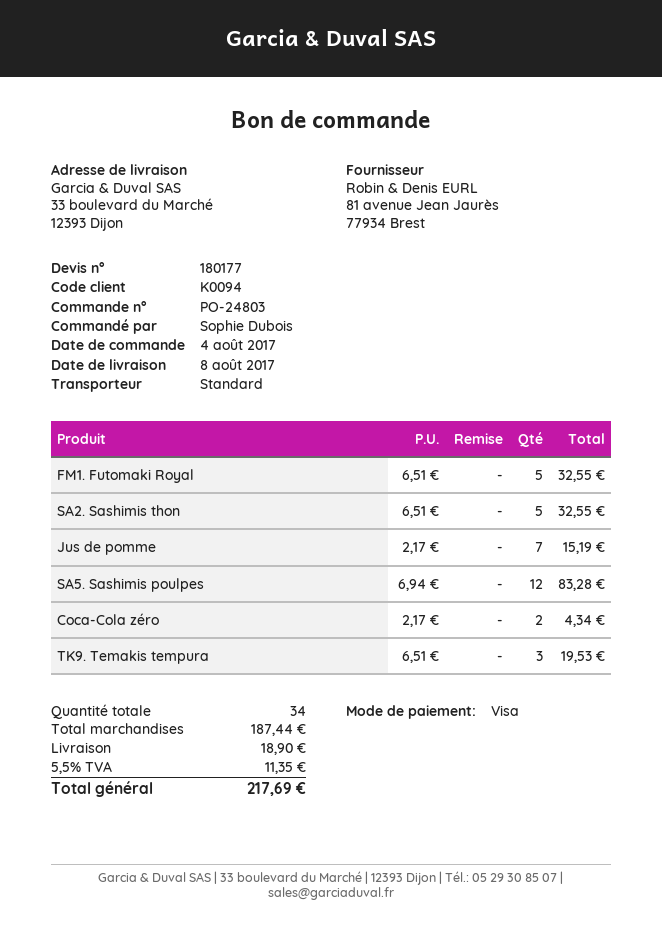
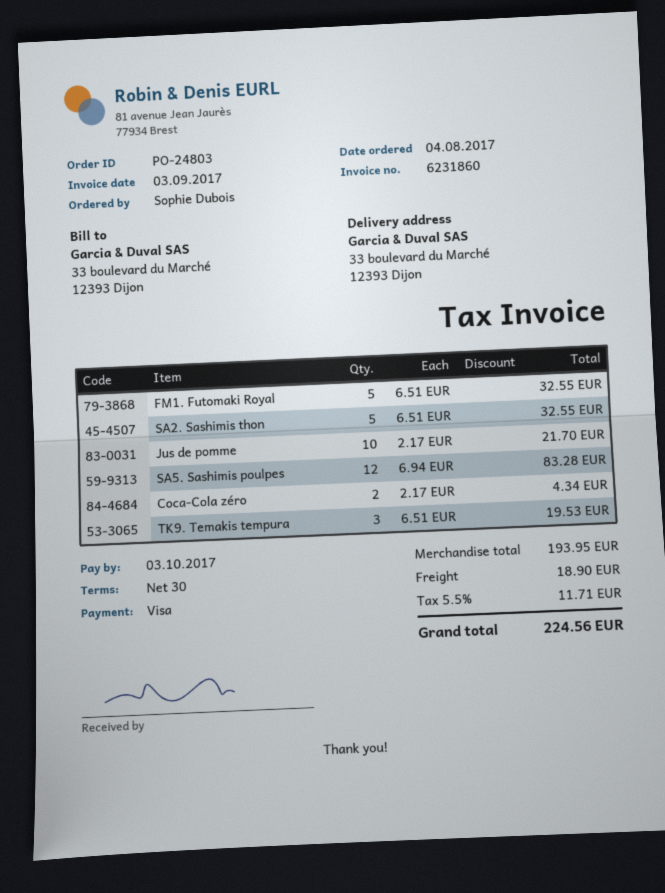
Jus de pomme: 7 x 2.17 = 15.19 -> 10 x 2.17 = 21.70
subtotal: 187.44 -> 193.95
tax: 5.5% = 11.35 -> 5.5% = 11.71
total: 217.69 -> 224.56

